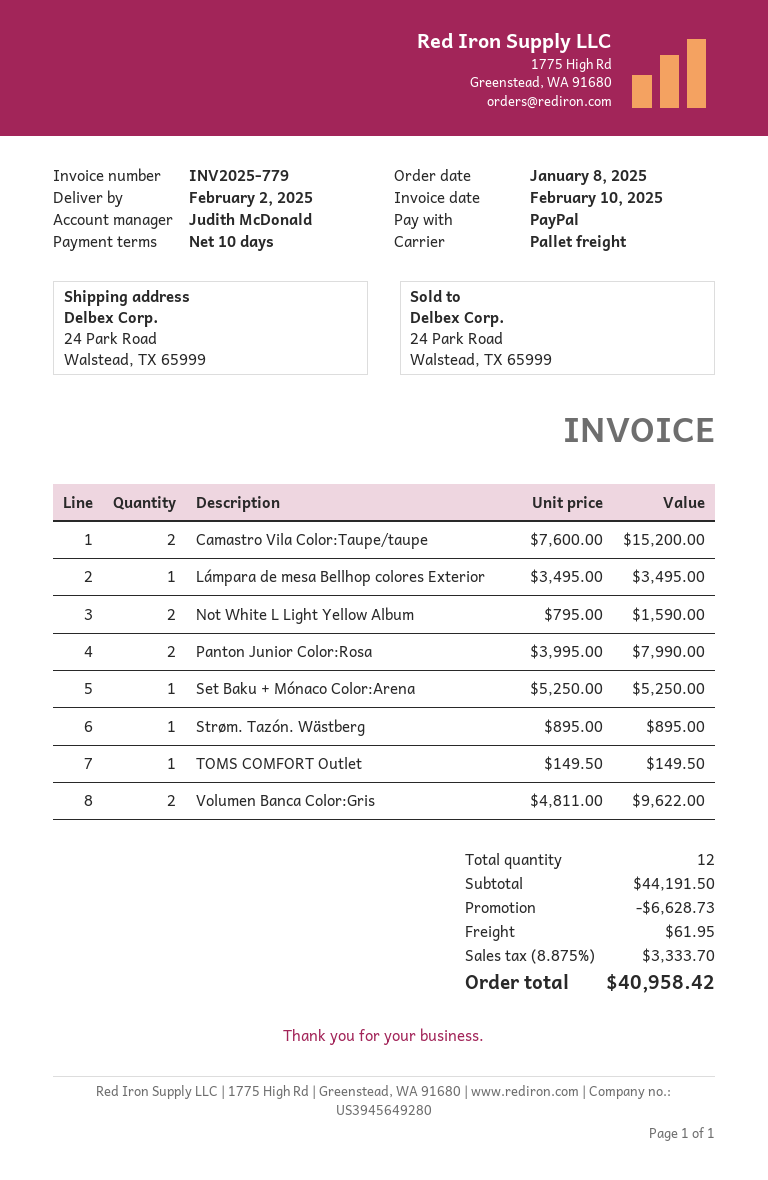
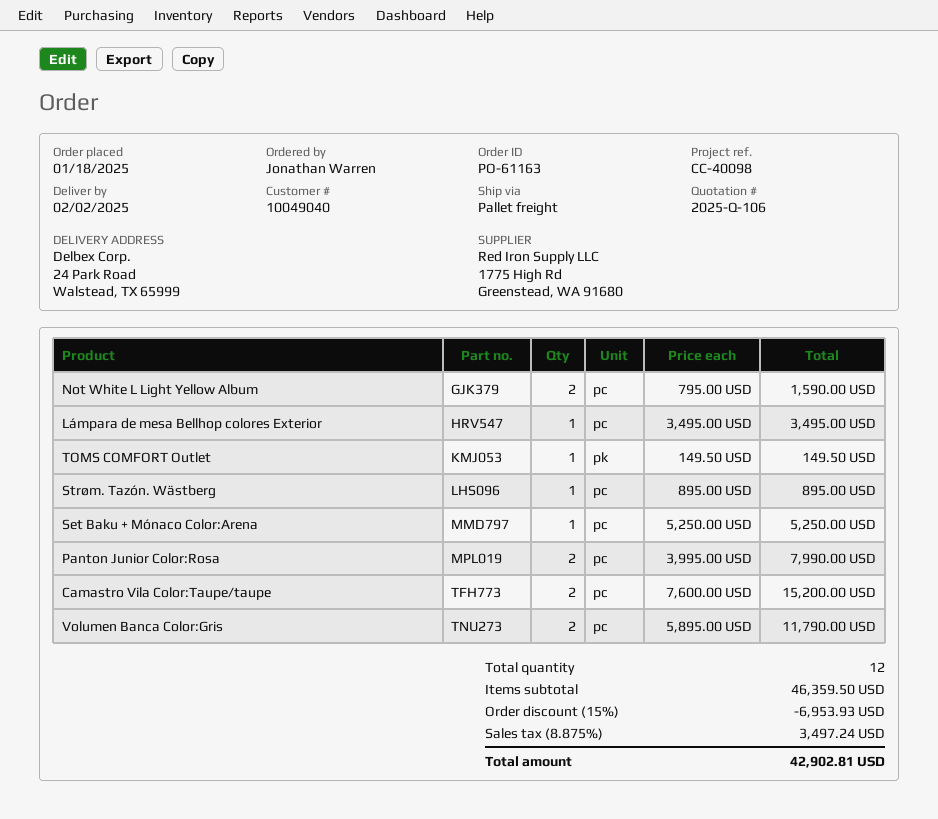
order date: 2025-01-08 -> 2025-01-18
Volumen Banca Color:Gris: 2 x 4811.00 = 9622.00 -> 2 x 5895.00 = 11790.00
subtotal: 44191.50 -> 46359.50
discount: 6628.73 -> 6953.93
shipping: 61.95 -> none
tax: 8.875% = 3333.70 -> 8.875% = 3497.24
total: 40958.42 -> 42902.81

